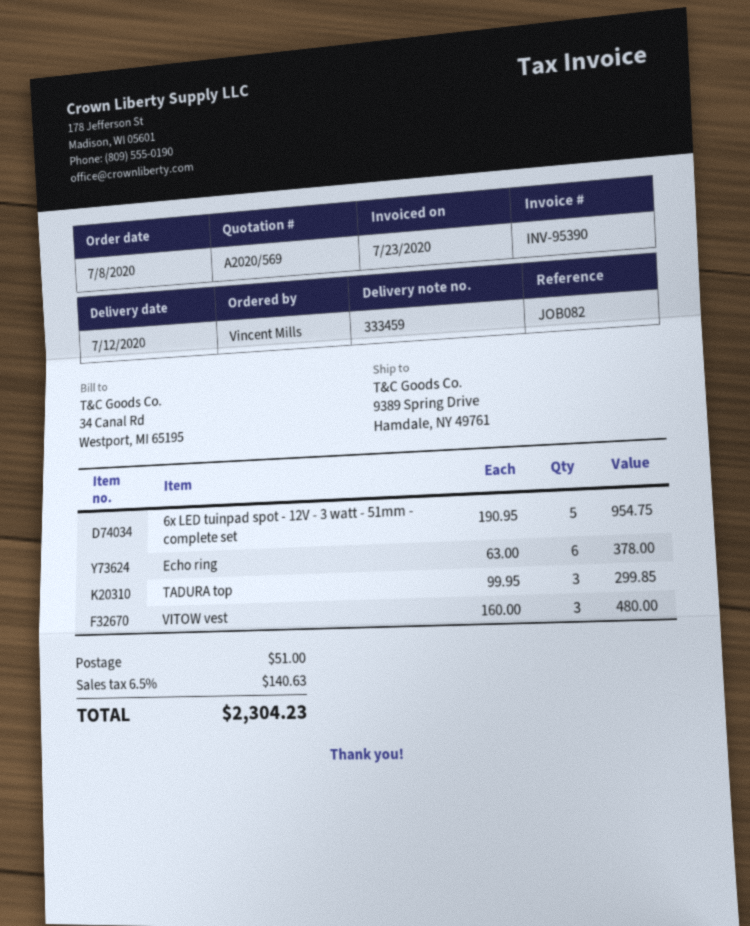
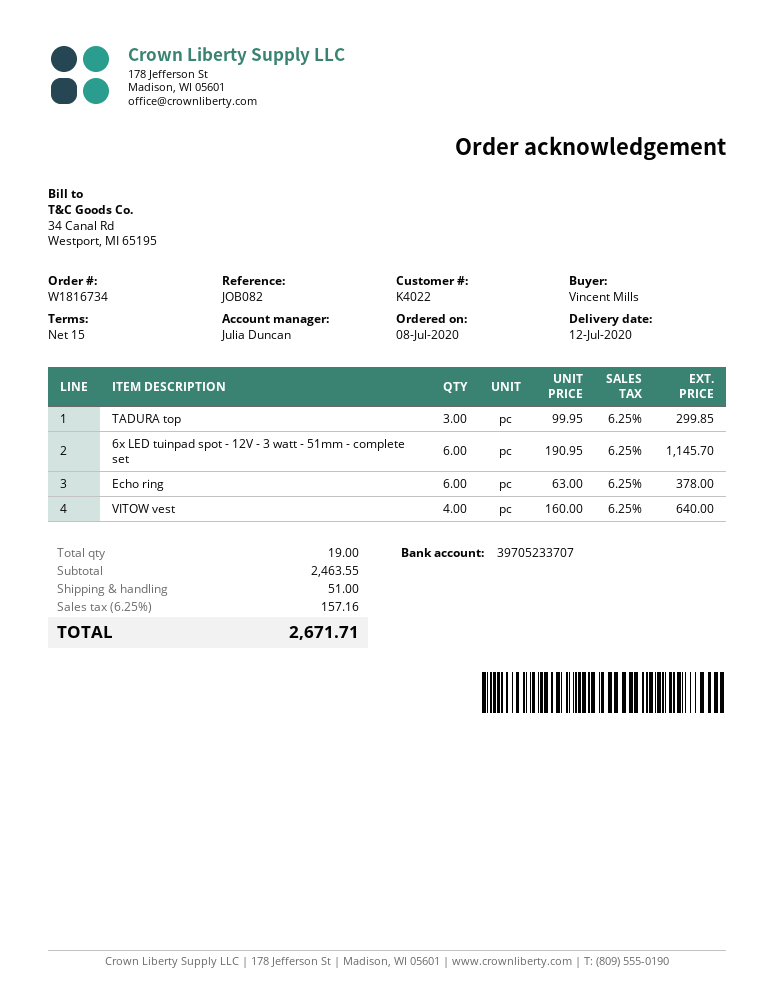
6x LED tuinpad spot - 12V - 3 watt - 51mm - complete set: 5 x 190.95 = 954.75 -> 6 x 190.95 = 1145.70
VITOW vest: 3 x 160.00 = 480.00 -> 4 x 160.00 = 640.00
tax: 6.5% = 140.63 -> 6.25% = 157.16
total: 2304.23 -> 2671.71

